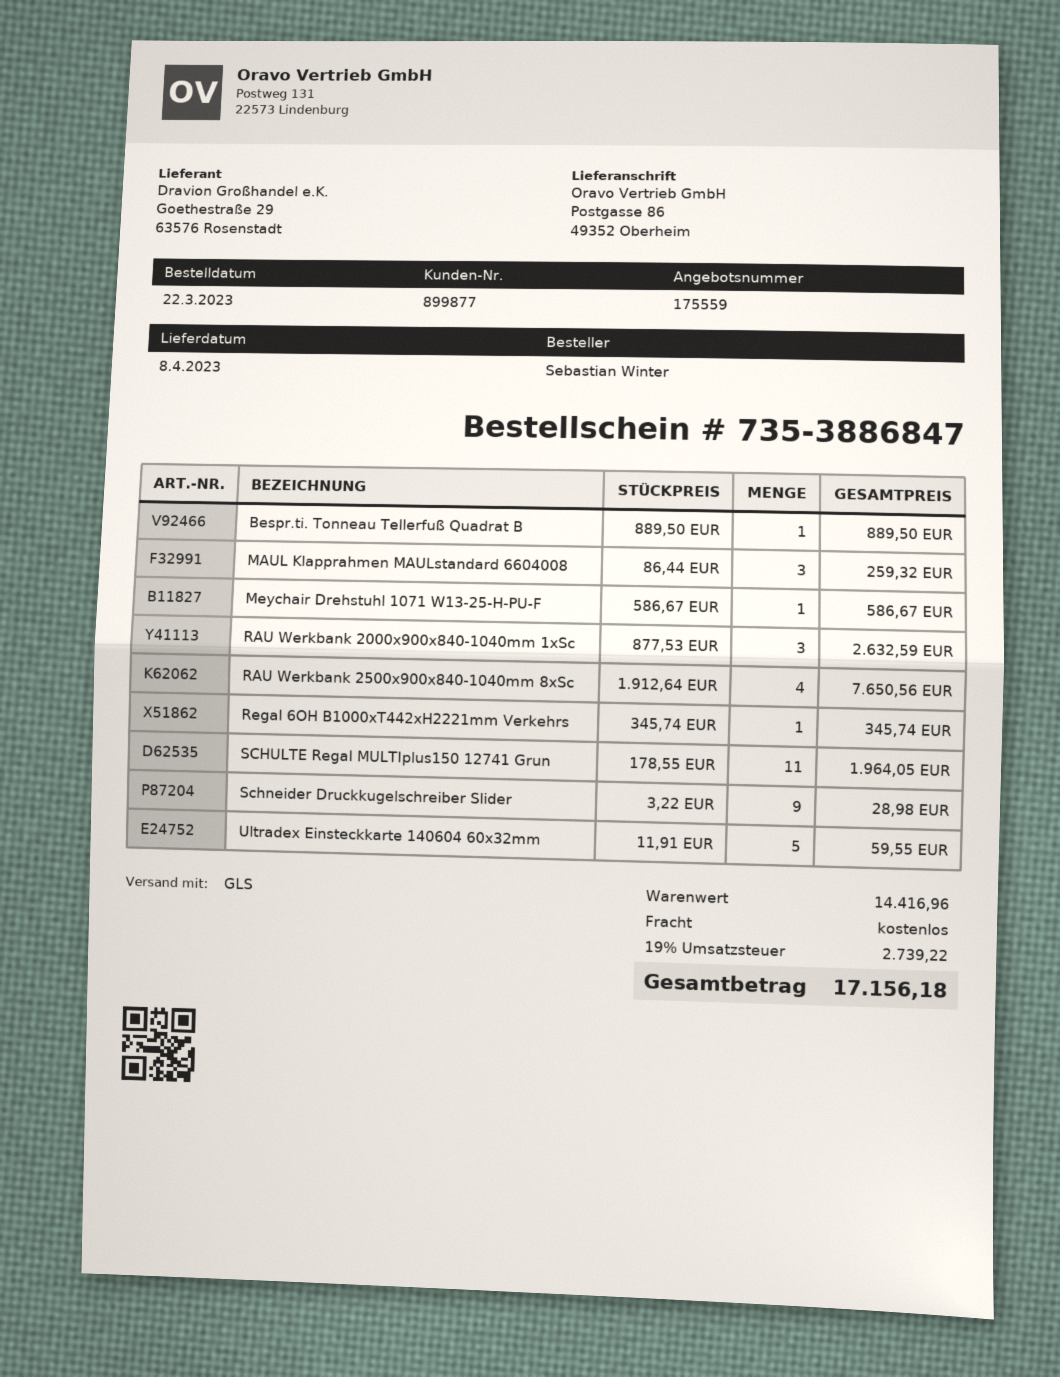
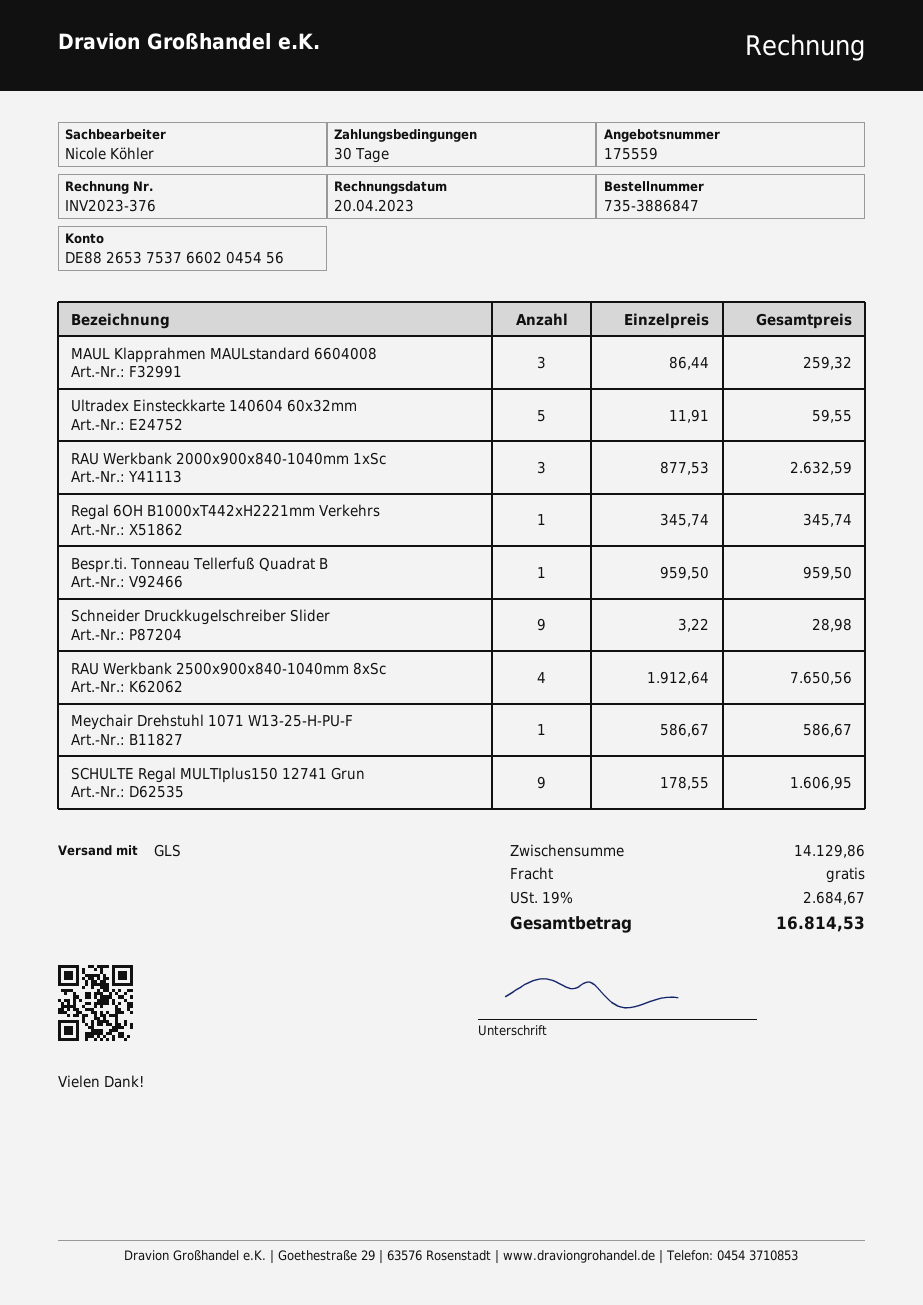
Bespr.ti. Tonneau Tellerfuß Quadrat B: 1 x 889.50 = 889.50 -> 1 x 959.50 = 959.50
SCHULTE Regal MULTIplus150 12741 Grun: 11 x 178.55 = 1964.05 -> 9 x 178.55 = 1606.95
subtotal: 14416.96 -> 14129.86
tax: 19% = 2739.22 -> 19% = 2684.67
total: 17156.18 -> 16814.53

